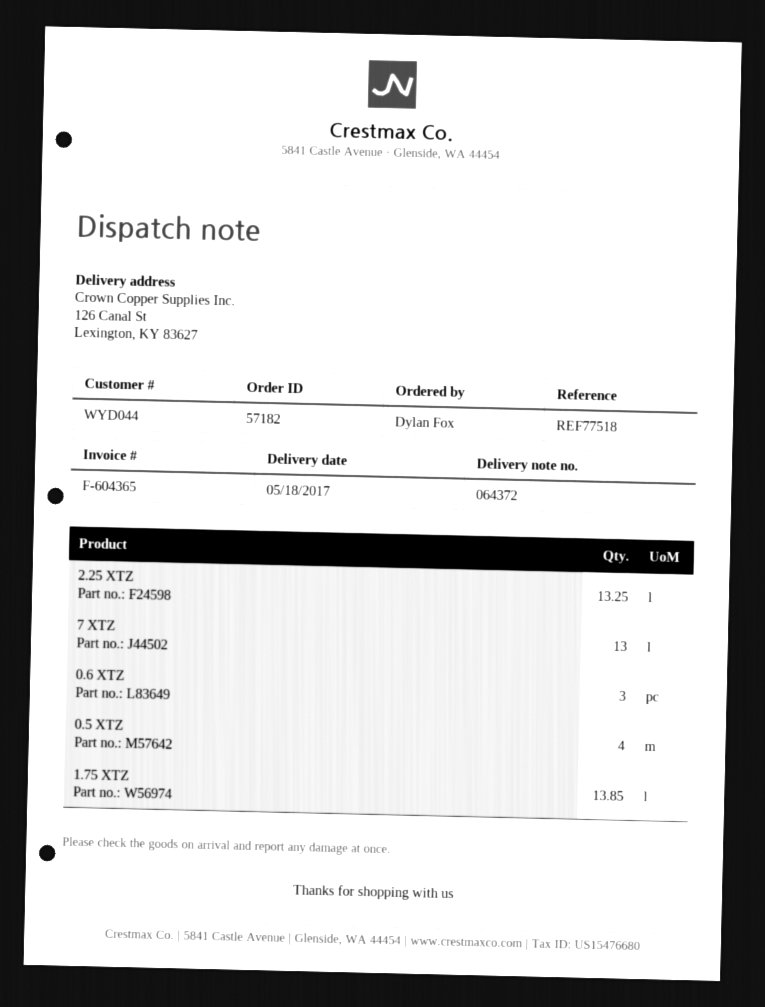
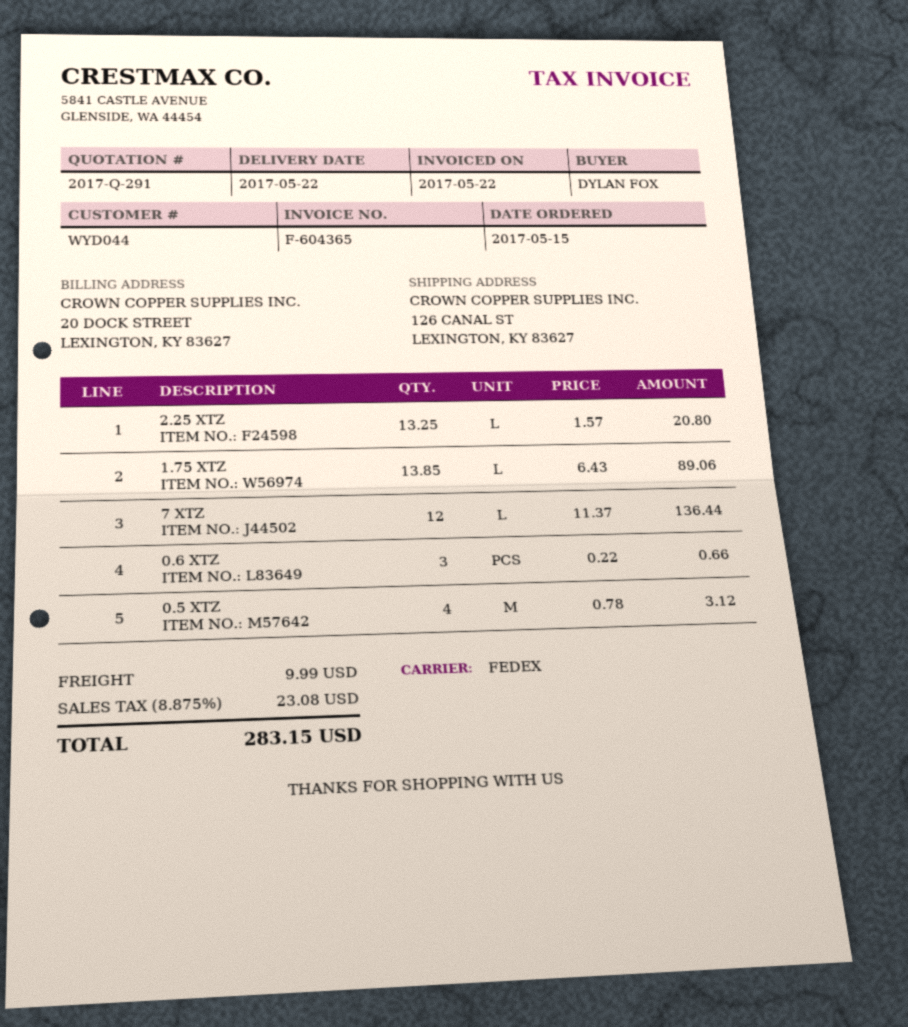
delivery date: 2017-05-18 -> 2017-05-22
7 XTZ: 13 -> 12

